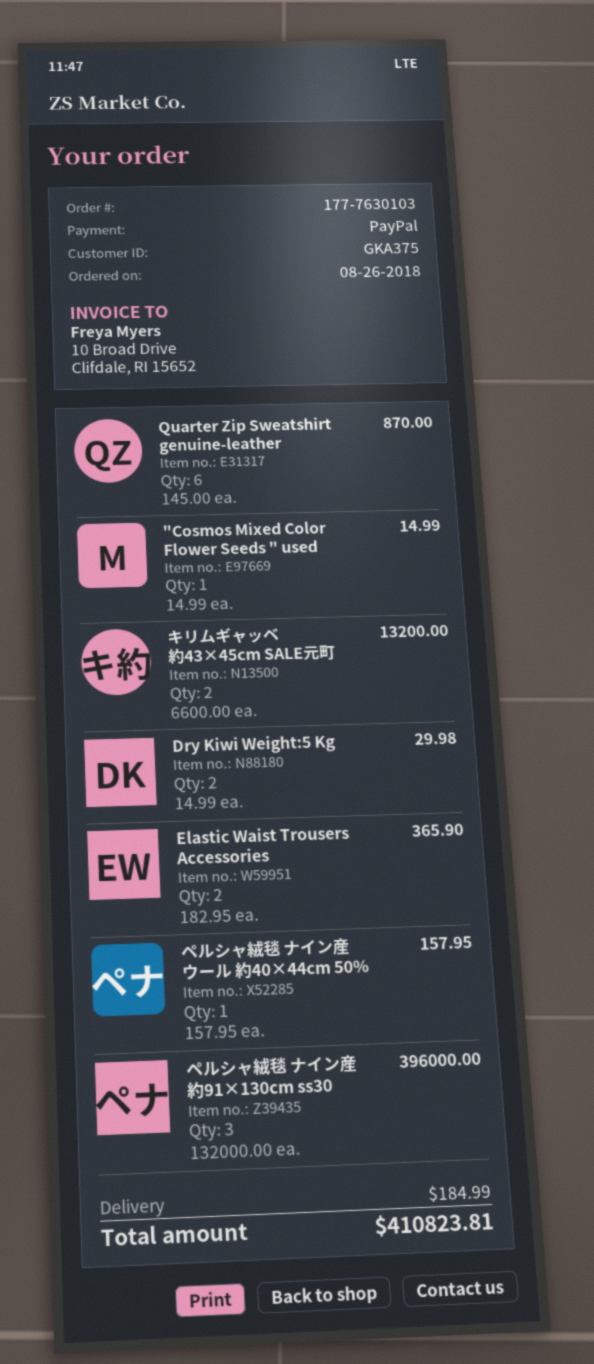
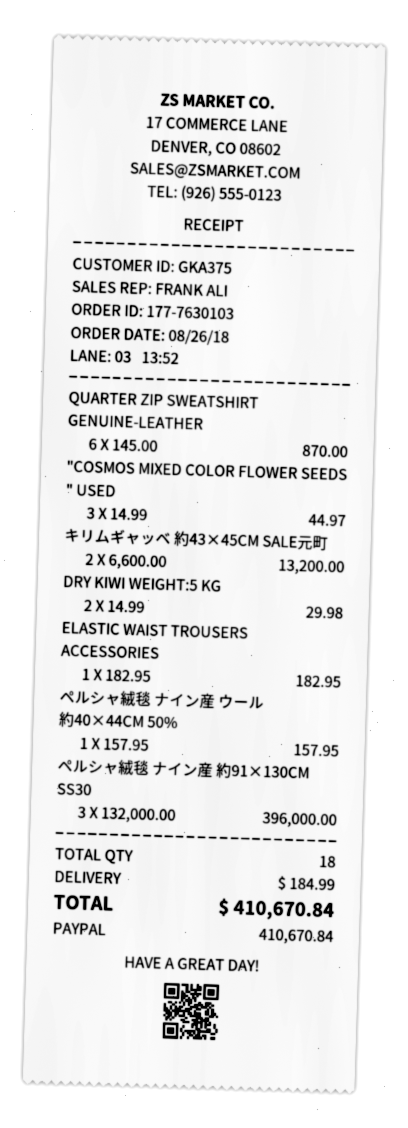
"Cosmos Mixed Color Flower Seeds " used: 1 x 14.99 = 14.99 -> 3 x 14.99 = 44.97
Elastic Waist Trousers Accessories: 2 x 182.95 = 365.90 -> 1 x 182.95 = 182.95
total: 410823.81 -> 410670.84

